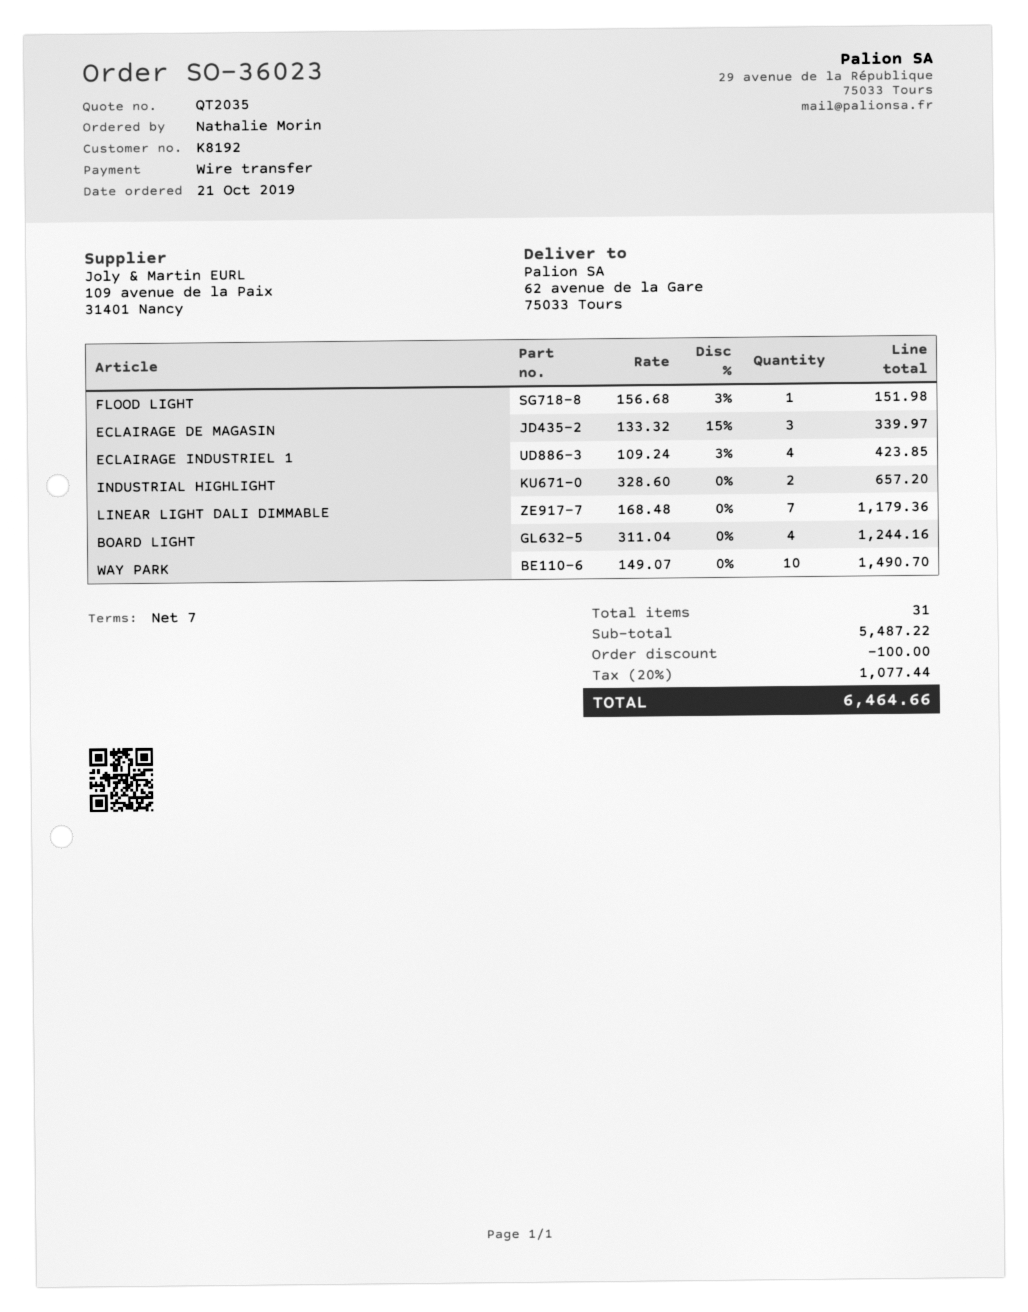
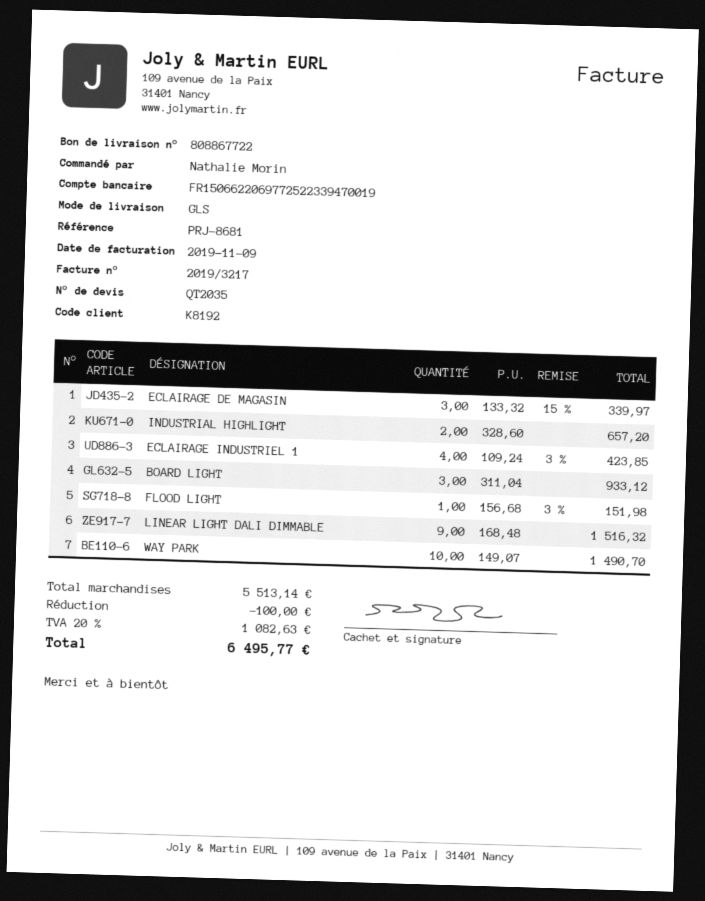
LINEAR LIGHT DALI DIMMABLE: 7 x 168.48 = 1179.36 -> 9 x 168.48 = 1516.32
BOARD LIGHT: 4 x 311.04 = 1244.16 -> 3 x 311.04 = 933.12
subtotal: 5487.22 -> 5513.14
tax: 20% = 1077.44 -> 20% = 1082.63
total: 6464.66 -> 6495.77

